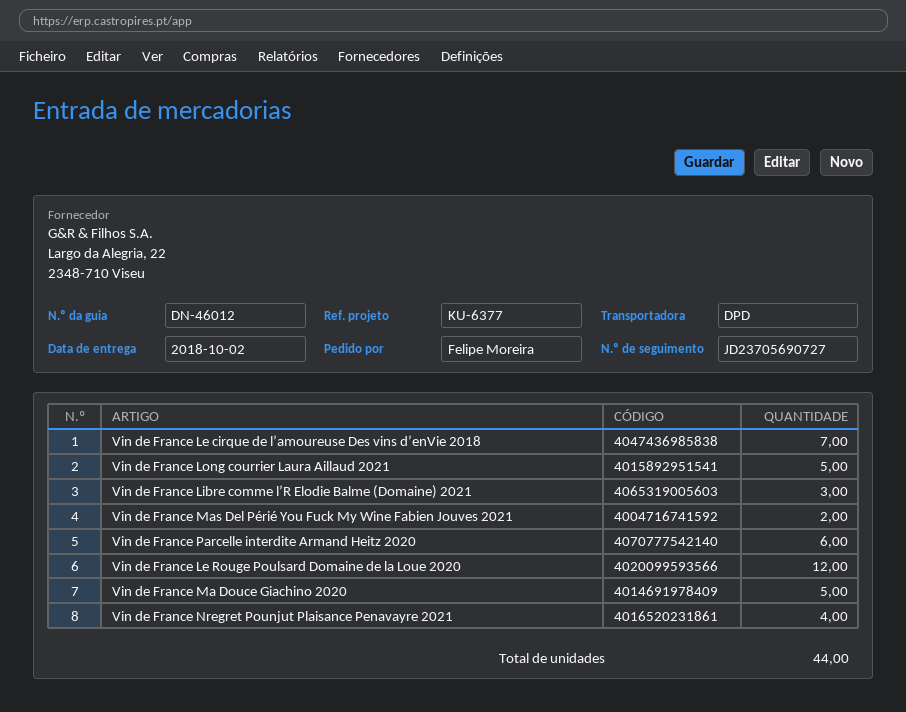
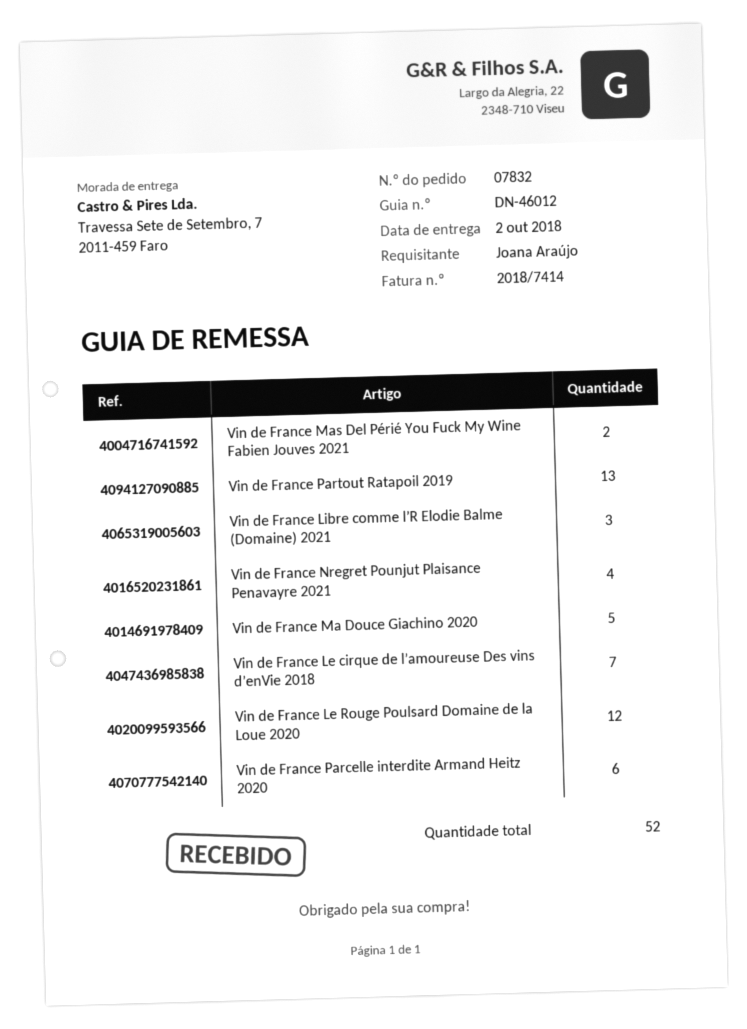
ordered by: Felipe Moreira -> Joana Araújo
Vin de France Long courrier Laura Aillaud 2021: 5 -> none
Vin de France Partout Ratapoil 2019: none -> 13
total quantity: 44 -> 52

